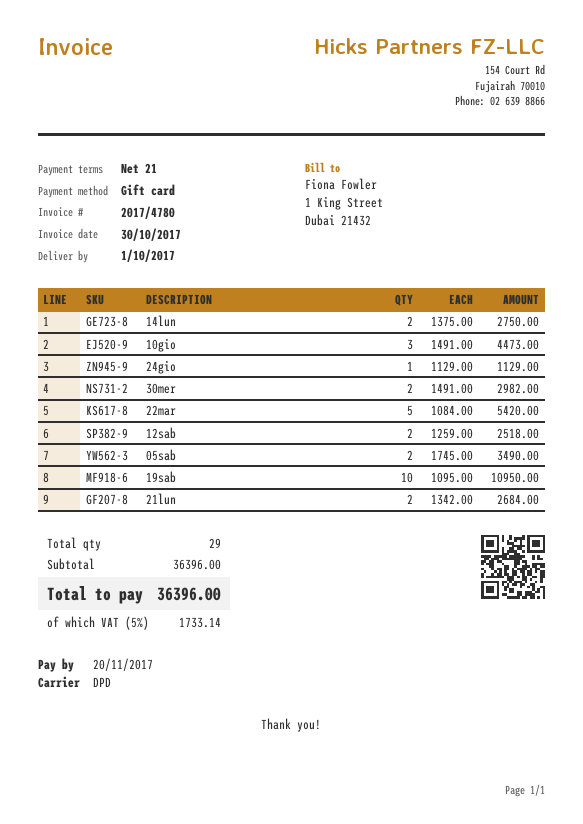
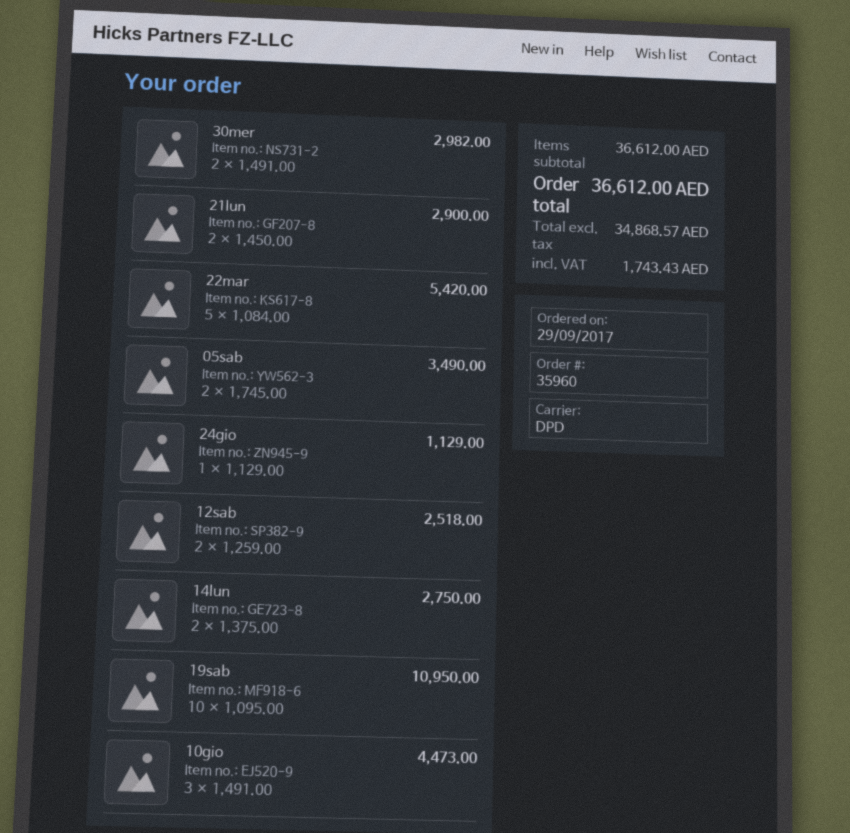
21lun: 2 x 1342.00 = 2684.00 -> 2 x 1450.00 = 2900.00
subtotal: 36396.00 -> 36612.00
tax: 1733.14 -> 1743.43
total: 36396.00 -> 36612.00

